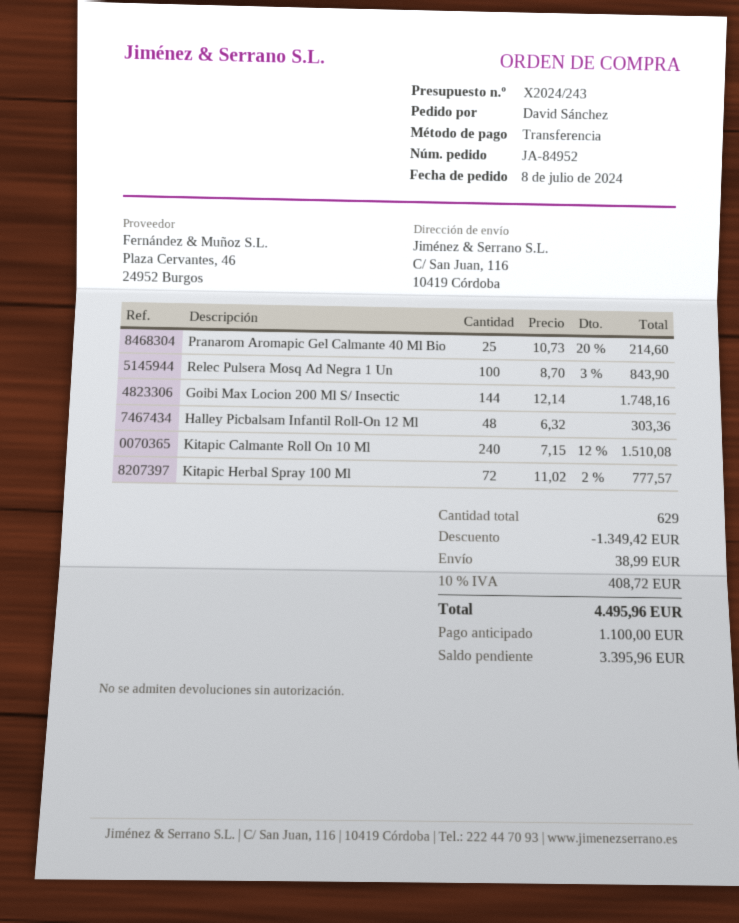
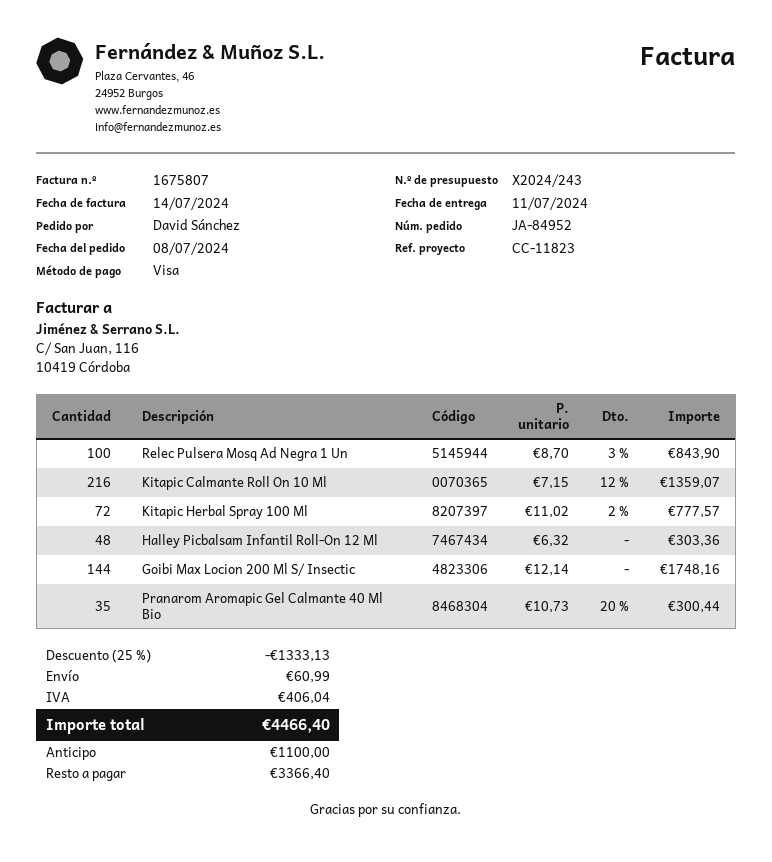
payment method: bank transfer -> Visa
Pranarom Aromapic Gel Calmante 40 Ml Bio: 25 x 10.73 - 20% = 214.60 -> 35 x 10.73 - 20% = 300.44
Kitapic Calmante Roll On 10 Ml: 240 x 7.15 - 12% = 1510.08 -> 216 x 7.15 - 12% = 1359.07
discount: 1349.42 -> 1333.13
shipping: 38.99 -> 60.99
tax: 408.72 -> 406.04
total: 4495.96 -> 4466.40
balance: 3395.96 -> 3366.40

